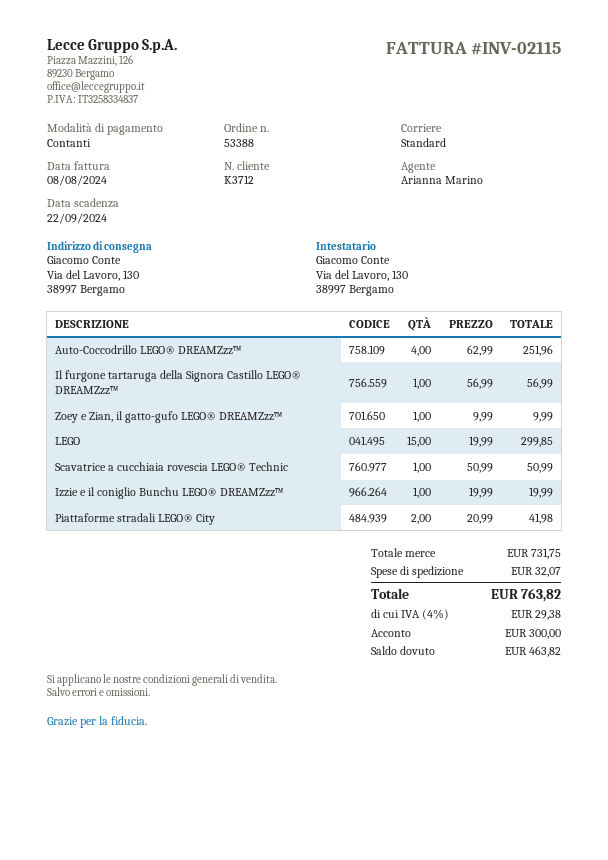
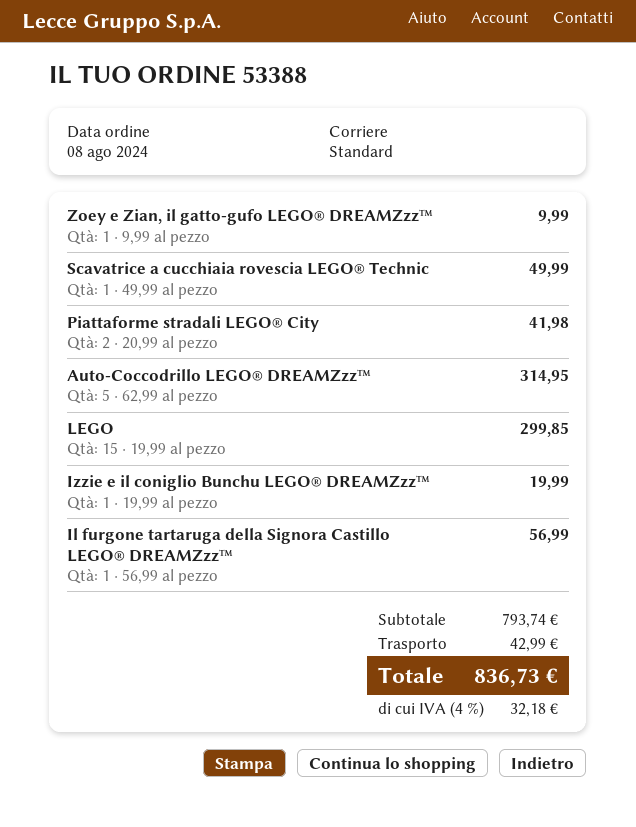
Auto-Coccodrillo LEGO® DREAMZzz™: 4 x 62.99 = 251.96 -> 5 x 62.99 = 314.95
Scavatrice a cucchiaia rovescia LEGO® Technic: 1 x 50.99 = 50.99 -> 1 x 49.99 = 49.99
subtotal: 731.75 -> 793.74
shipping: 32.07 -> 42.99
tax: 4% = 29.38 -> 4% = 32.18
total: 763.82 -> 836.73

